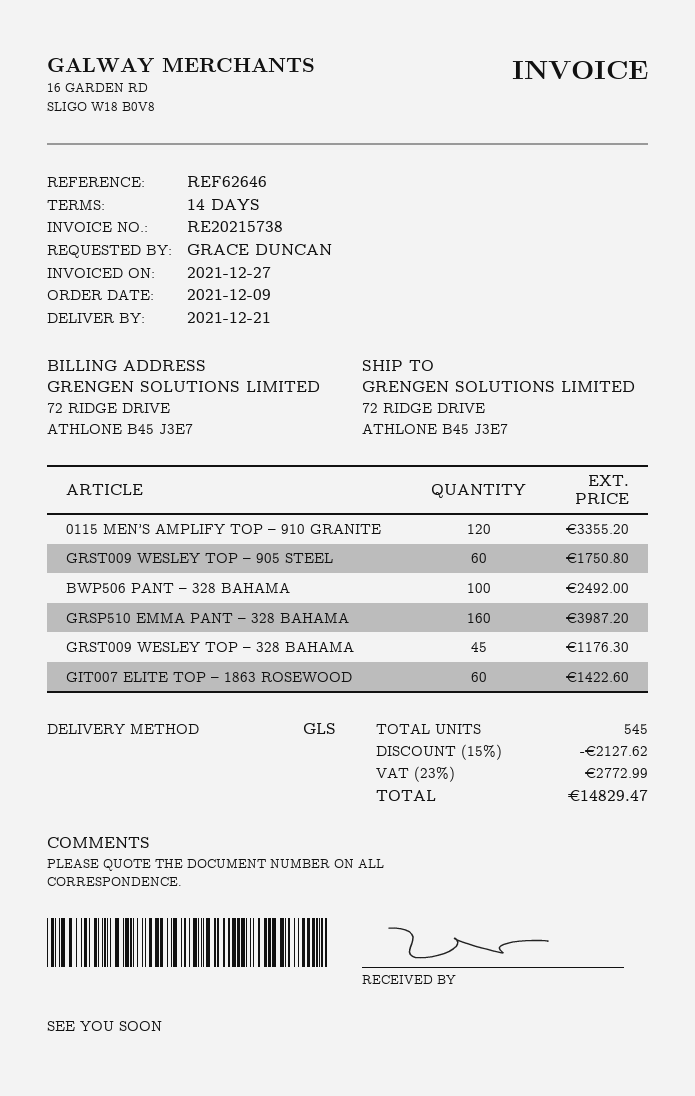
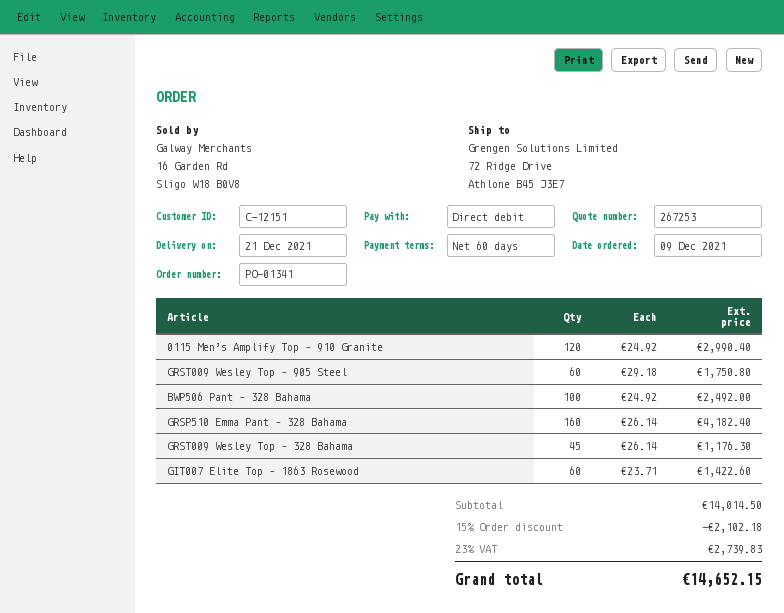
payment terms: 14 days -> 60 days
0115 MEN’S AMPLIFY TOP – 910 GRANITE: 120 for 3355.20 -> 120 for 2990.40
GRSP510 EMMA PANT – 328 BAHAMA: 160 for 3987.20 -> 160 for 4182.40
discount: 15% = 2127.62 -> 15% = 2102.18
tax: 23% = 2772.99 -> 23% = 2739.83
total: 14829.47 -> 14652.15

